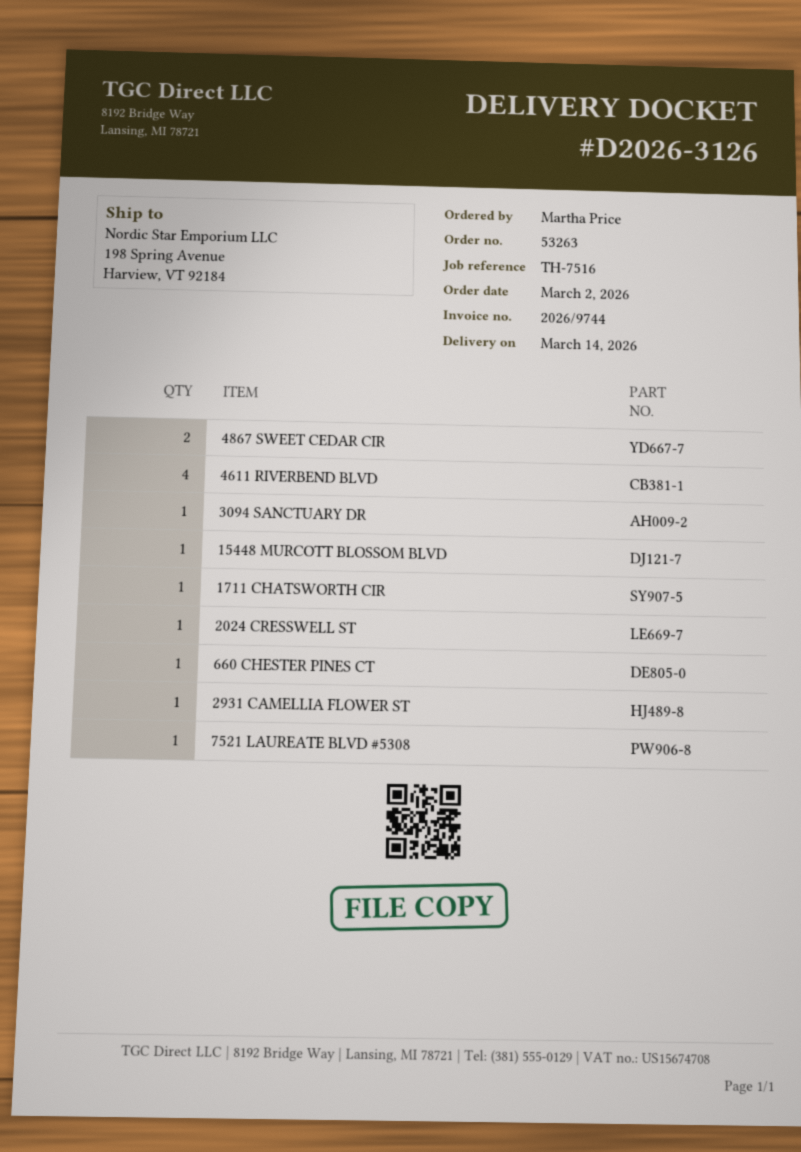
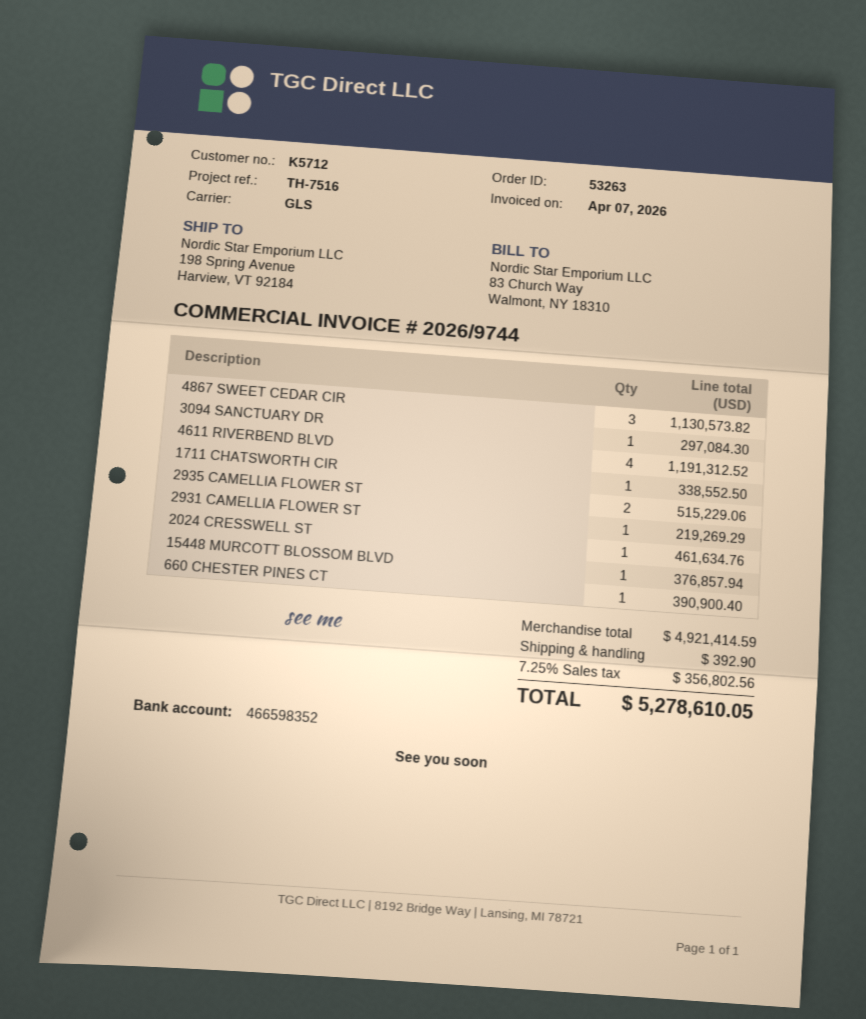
4867 SWEET CEDAR CIR: 2 -> 3
7521 LAUREATE BLVD #5308: 1 -> none
2935 CAMELLIA FLOWER ST: none -> 2

